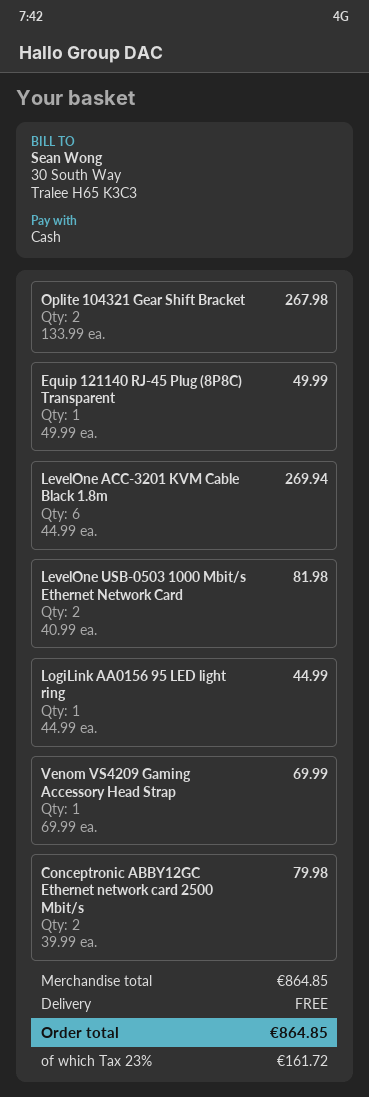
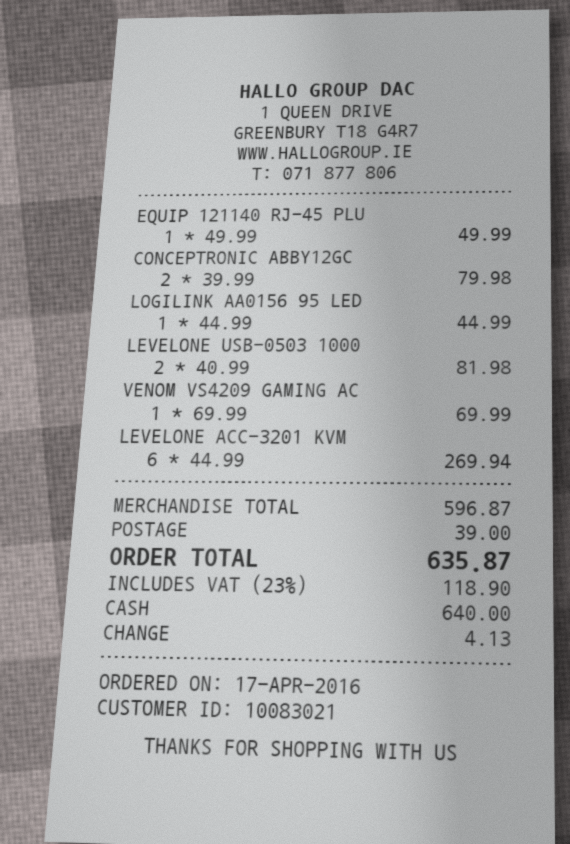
Oplite 104321 Gear Shift Bracket: 2 x 133.99 = 267.98 -> none
subtotal: 864.85 -> 596.87
shipping: 0.00 -> 39.00
tax: 23% = 161.72 -> 23% = 118.90
total: 864.85 -> 635.87

